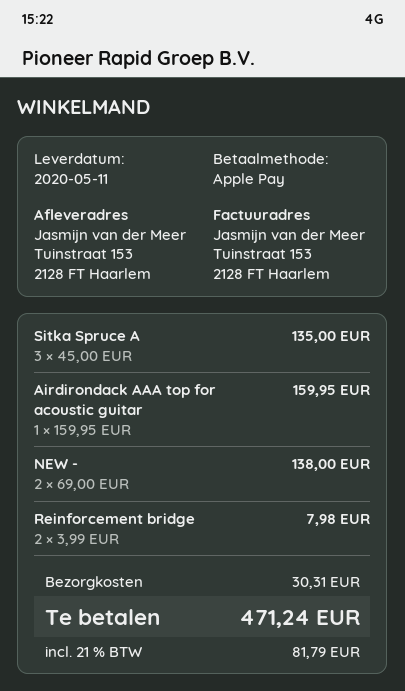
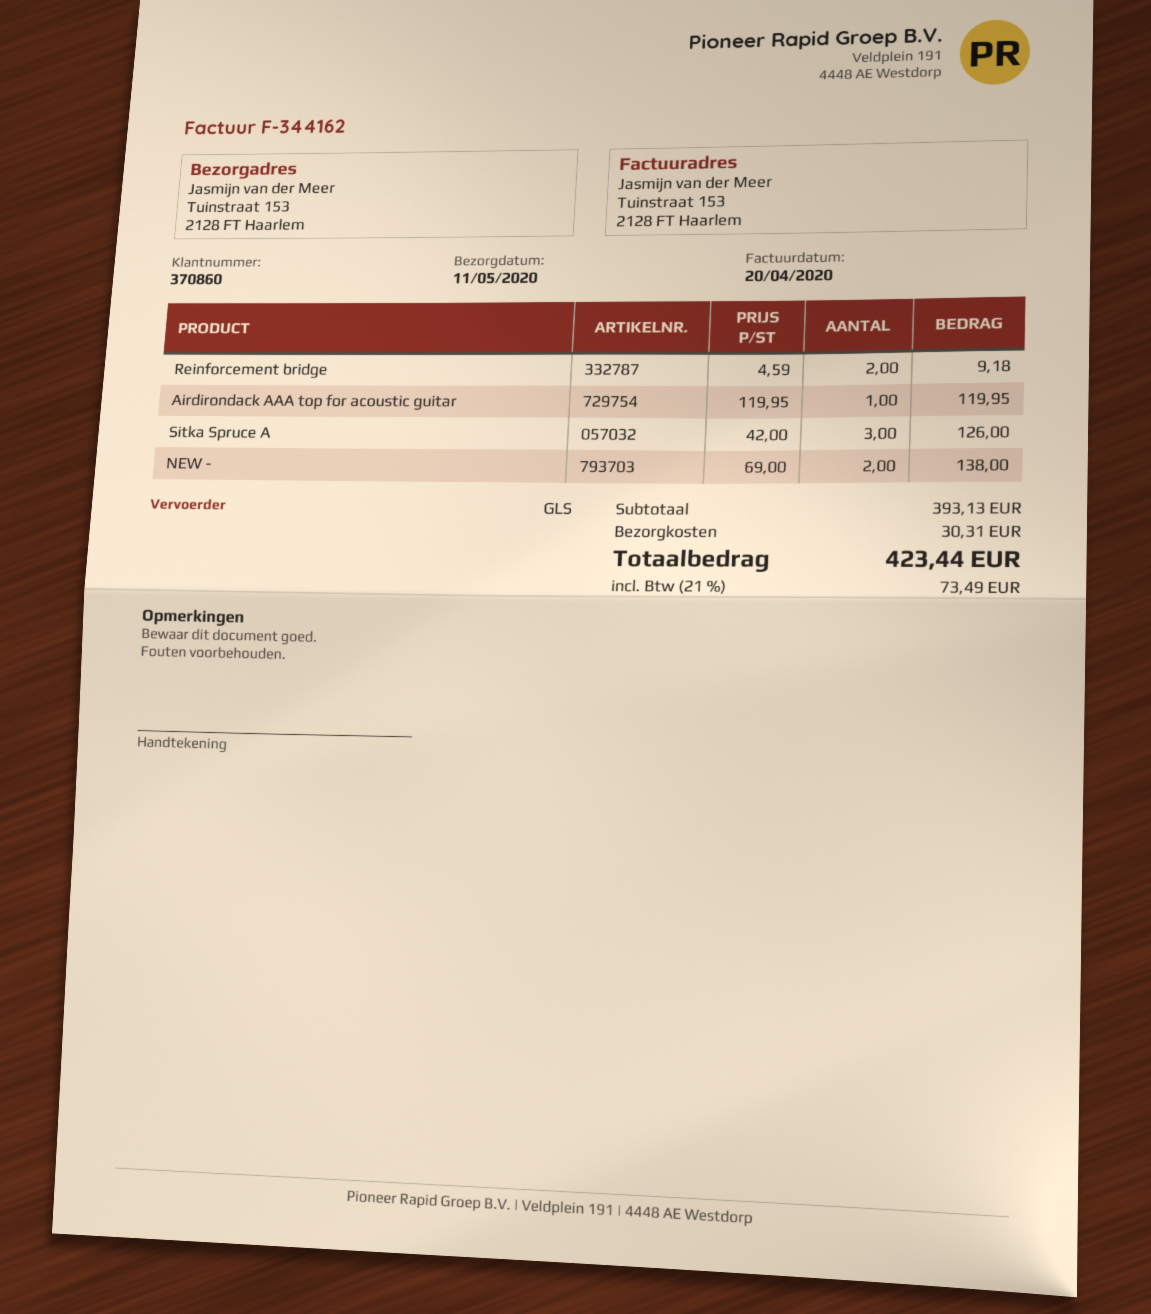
Sitka Spruce A: 3 x 45.00 = 135.00 -> 3 x 42.00 = 126.00
Airdirondack AAA top for acoustic guitar: 1 x 159.95 = 159.95 -> 1 x 119.95 = 119.95
Reinforcement bridge: 2 x 3.99 = 7.98 -> 2 x 4.59 = 9.18
tax: 21% = 81.79 -> 21% = 73.49
total: 471.24 -> 423.44

